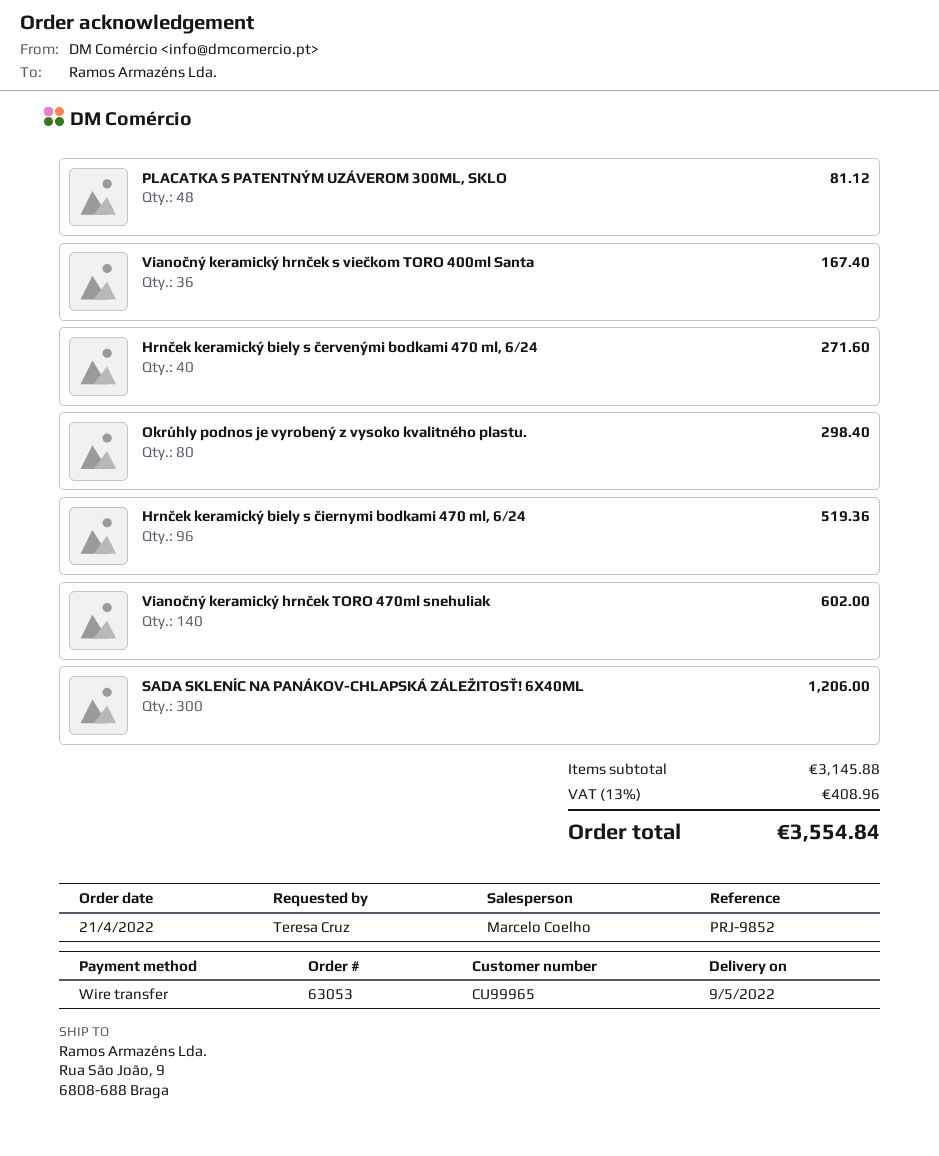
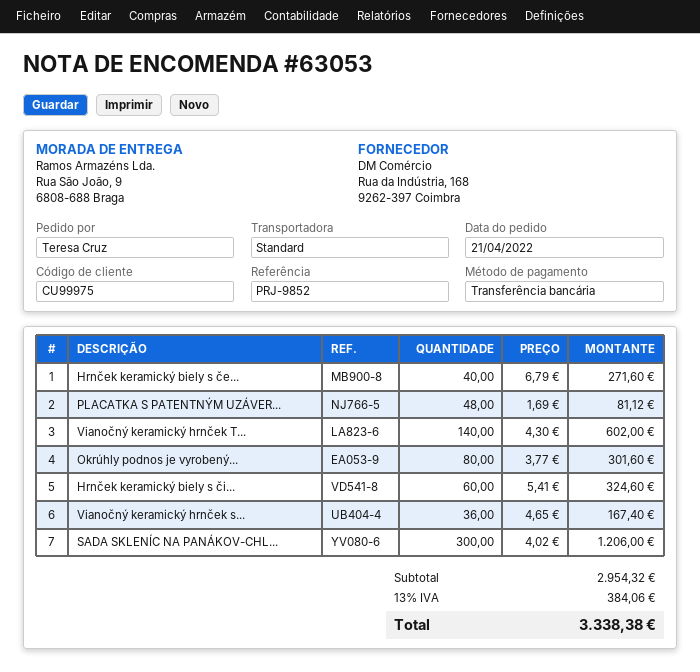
customer number: CU99965 -> CU99975
Okrúhly podnos je vyrobený z vysoko kvalitného plastu.: 80 for 298.40 -> 80 for 301.60
Hrnček keramický biely s čiernymi bodkami 470 ml, 6/24: 96 for 519.36 -> 60 for 324.60
subtotal: 3145.88 -> 2954.32
tax: 13% = 408.96 -> 13% = 384.06
total: 3554.84 -> 3338.38

